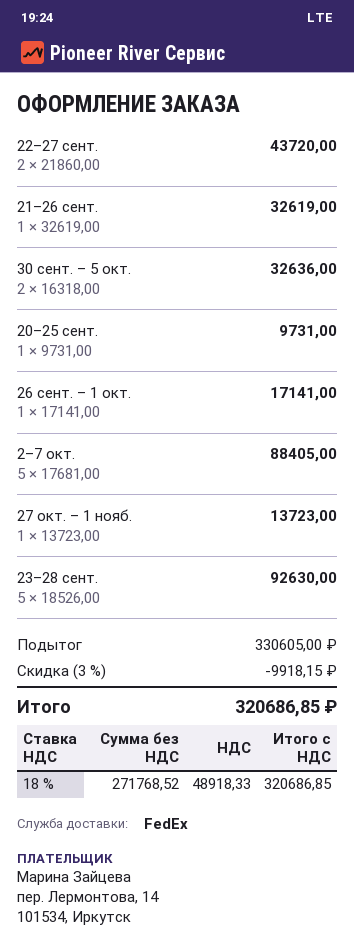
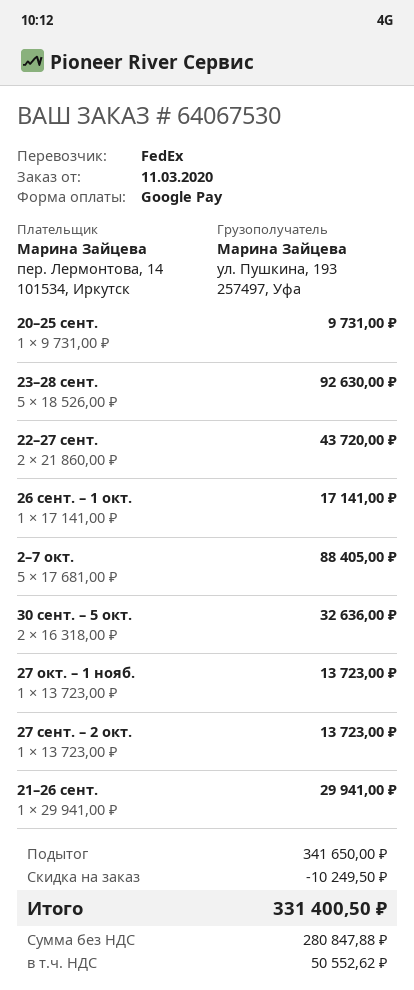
21–26 сент.: 1 x 32619.00 = 32619.00 -> 1 x 29941.00 = 29941.00
27 сент. – 2 окт.: none -> 1 x 13723.00 = 13723.00
subtotal: 330605.00 -> 341650.00
discount: 9918.15 -> 10249.50
net: 271768.52 -> 280847.88
tax: 48918.33 -> 50552.62
total: 320686.85 -> 331400.50

